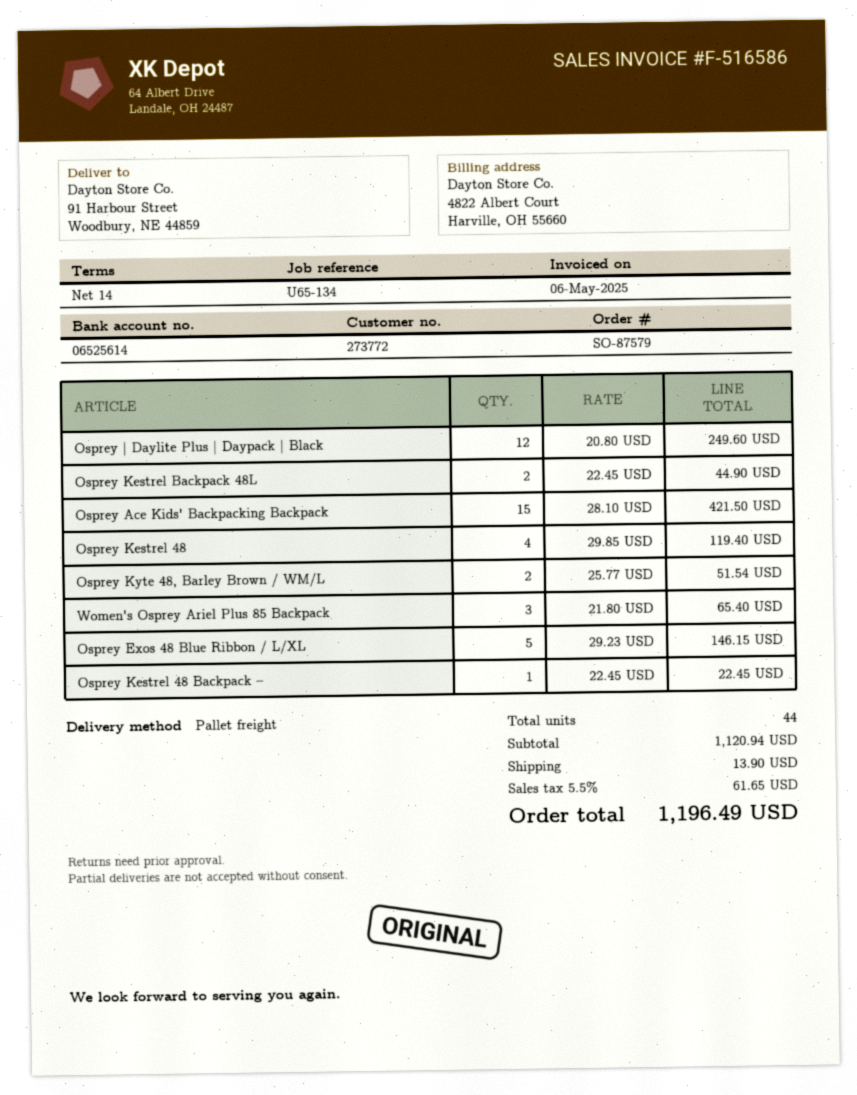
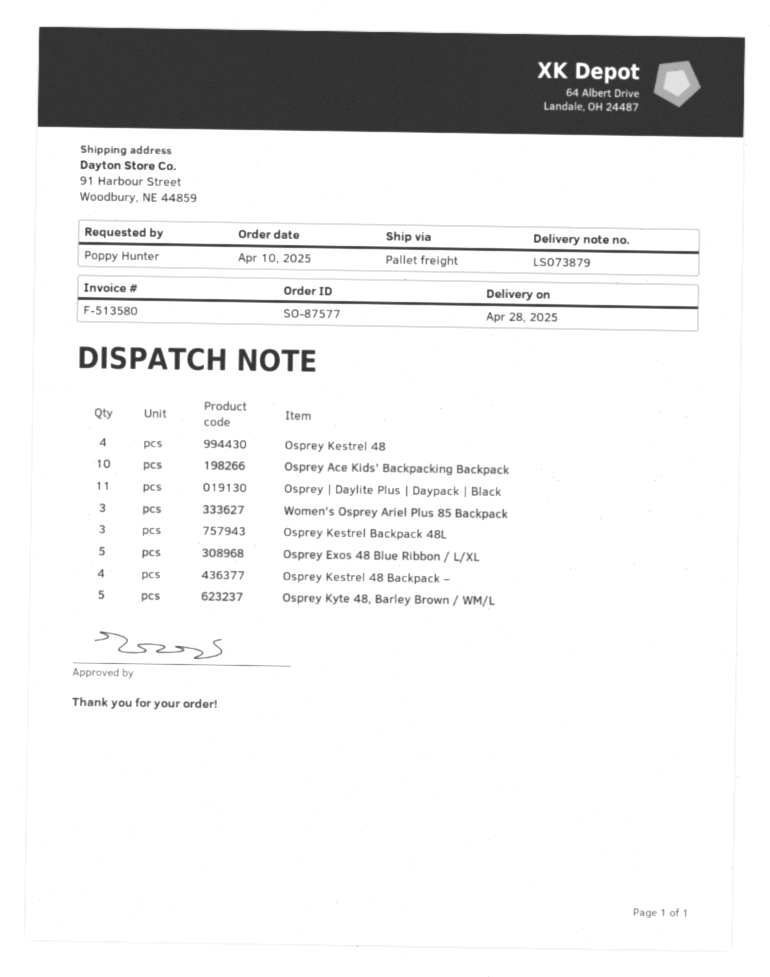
order number: SO-87579 -> SO-87577
invoice number: F-516586 -> F-513580
Osprey | Daylite Plus | Daypack | Black: 12 -> 11
Osprey Kestrel Backpack 48L: 2 -> 3
Osprey Ace Kids' Backpacking Backpack: 15 -> 10
Osprey Kyte 48, Barley Brown / WM/L: 2 -> 5
Osprey Kestrel 48 Backpack –: 1 -> 4

